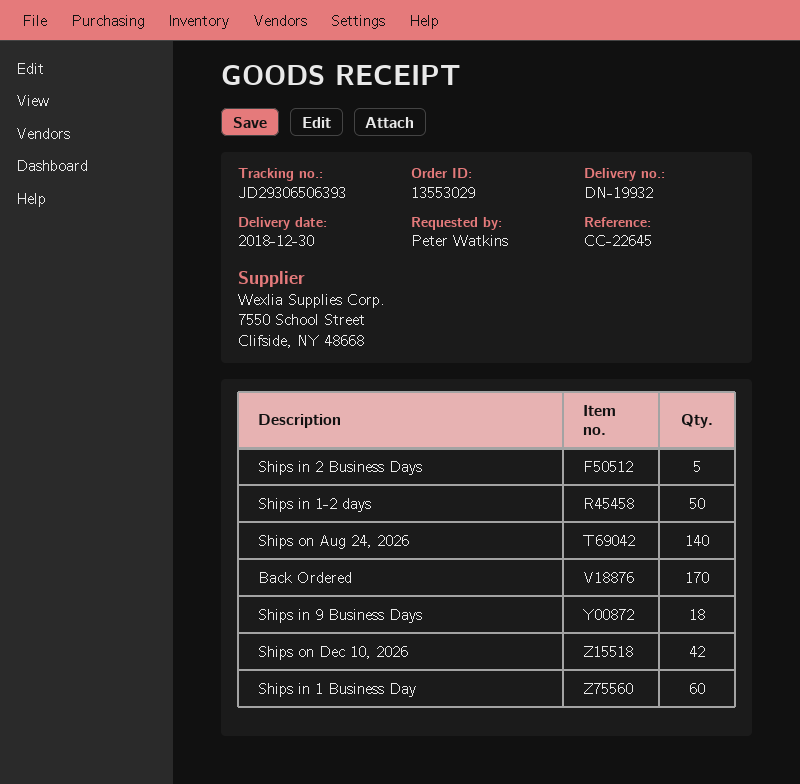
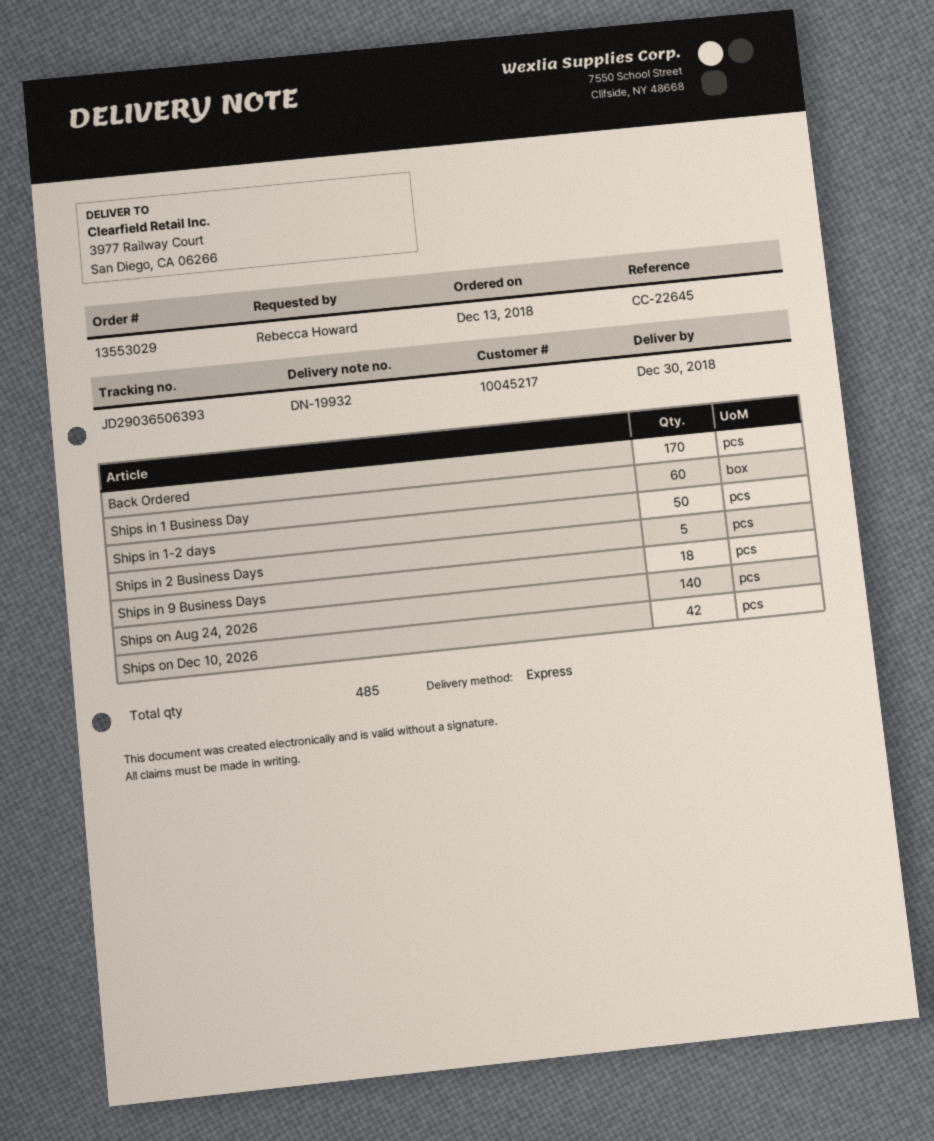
ordered by: Peter Watkins -> Rebecca Howard
tracking number: JD29306506393 -> JD29036506393

